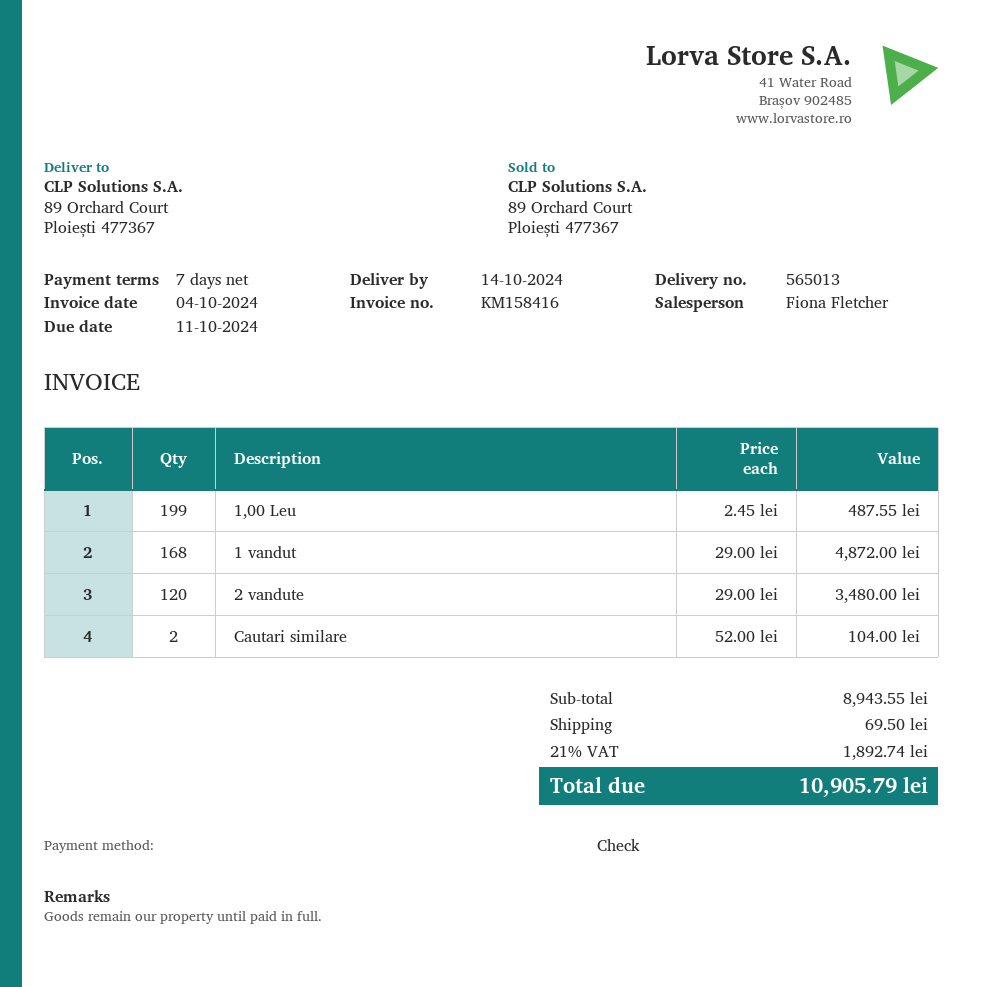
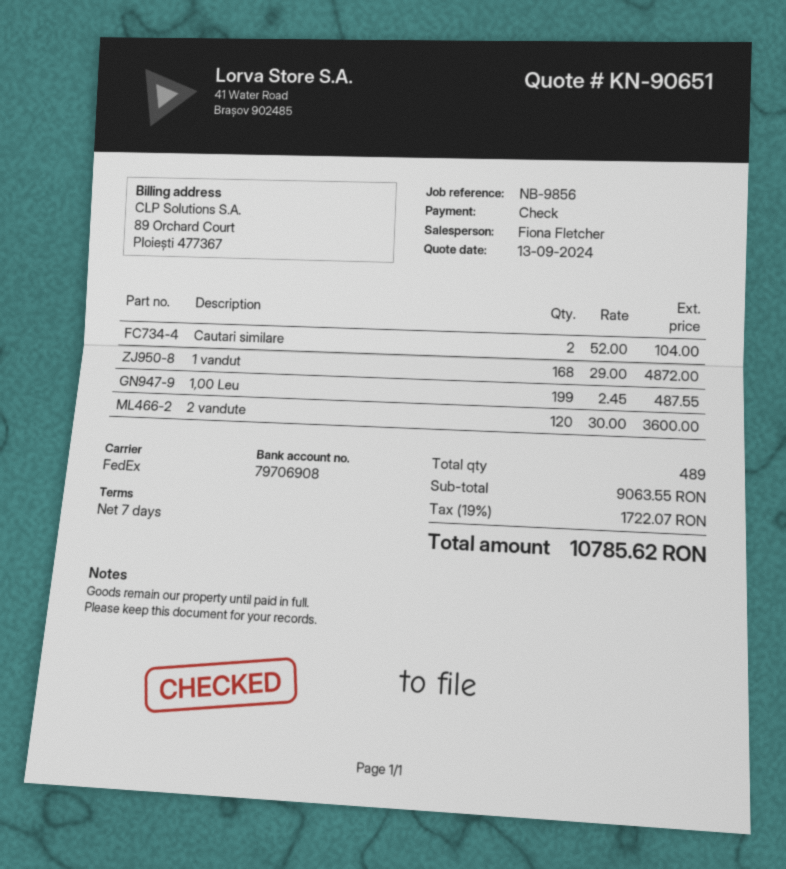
2 vandute: 120 x 29.00 = 3480.00 -> 120 x 30.00 = 3600.00
subtotal: 8943.55 -> 9063.55
shipping: 69.50 -> none
tax: 21% = 1892.74 -> 19% = 1722.07
total: 10905.79 -> 10785.62

